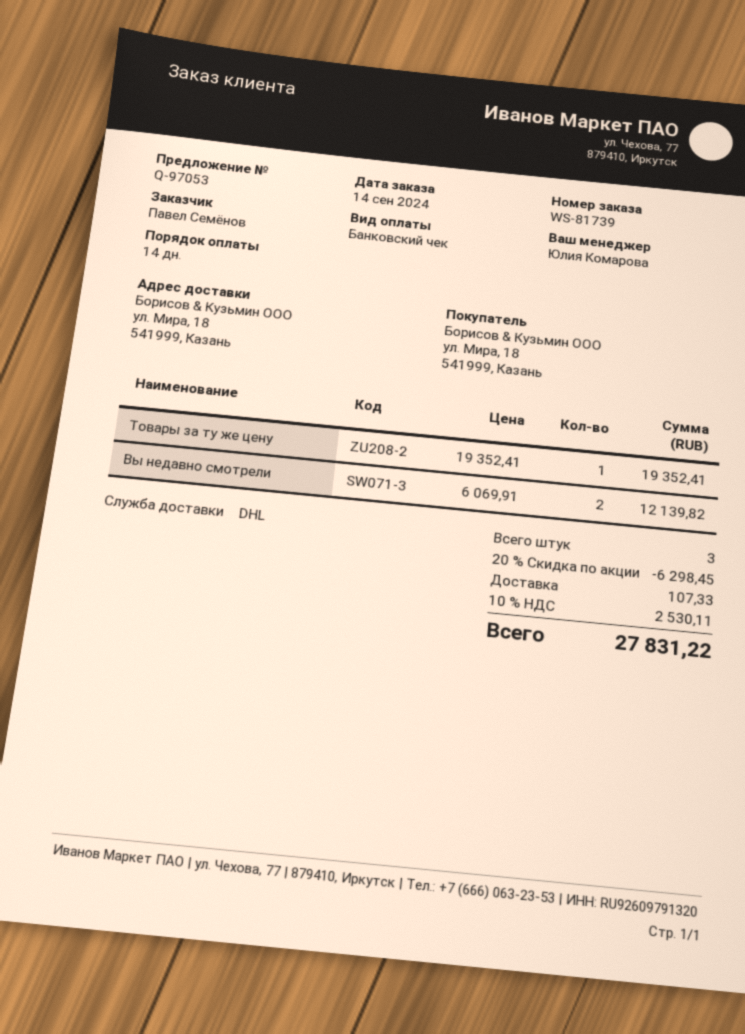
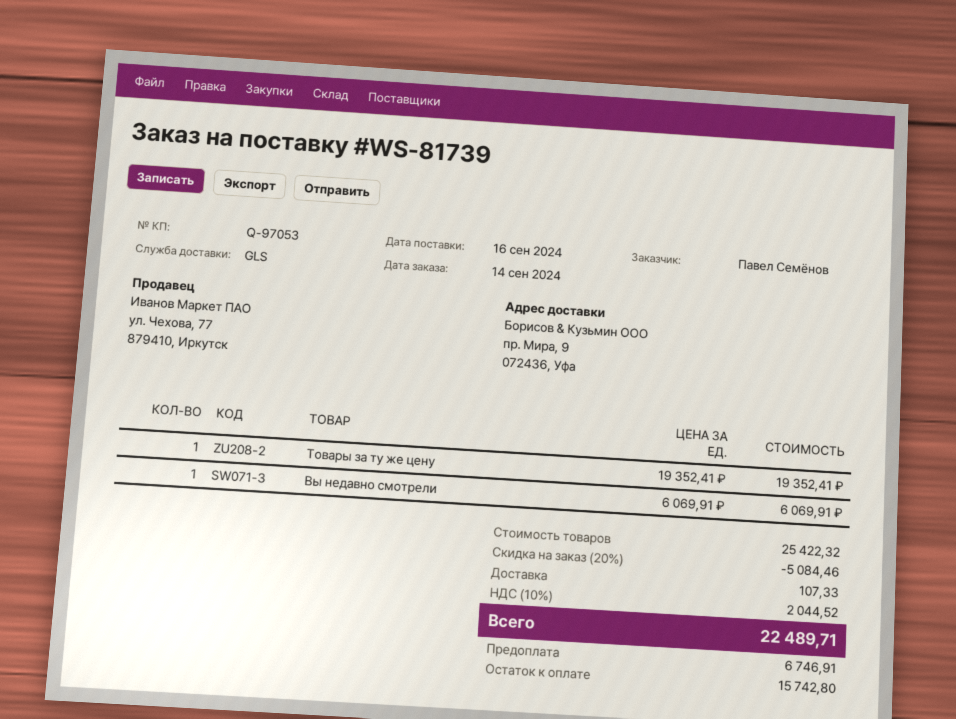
shipping method: DHL -> GLS
ship to: ул. Мира, 18, 541999, Казань -> пр. Мира, 9, 072436, Уфа
Вы недавно смотрели: 2 x 6069.91 = 12139.82 -> 1 x 6069.91 = 6069.91
discount: 20% = 6298.45 -> 20% = 5084.46
tax: 10% = 2530.11 -> 10% = 2044.52
total: 27831.22 -> 22489.71

